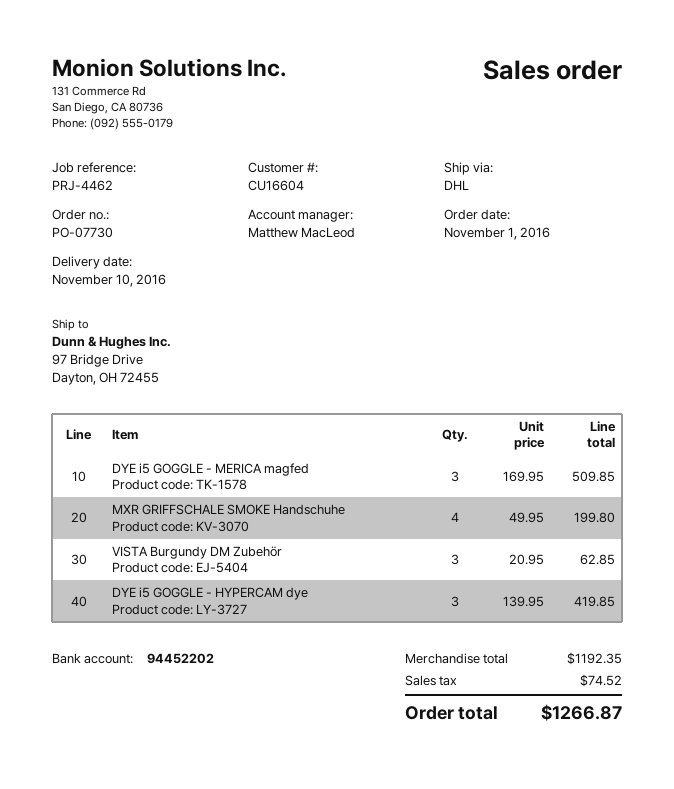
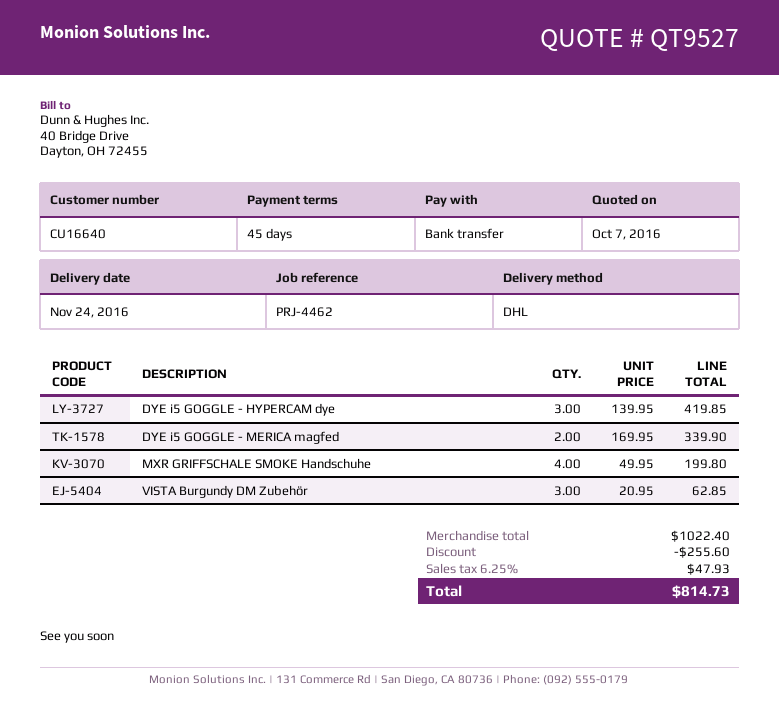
delivery date: 2016-11-10 -> 2016-11-24
customer number: CU16604 -> CU16640
DYE i5 GOGGLE - MERICA magfed: 3 x 169.95 = 509.85 -> 2 x 169.95 = 339.90
subtotal: 1192.35 -> 1022.40
discount: none -> 255.60
tax: 74.52 -> 47.93
total: 1266.87 -> 814.73

